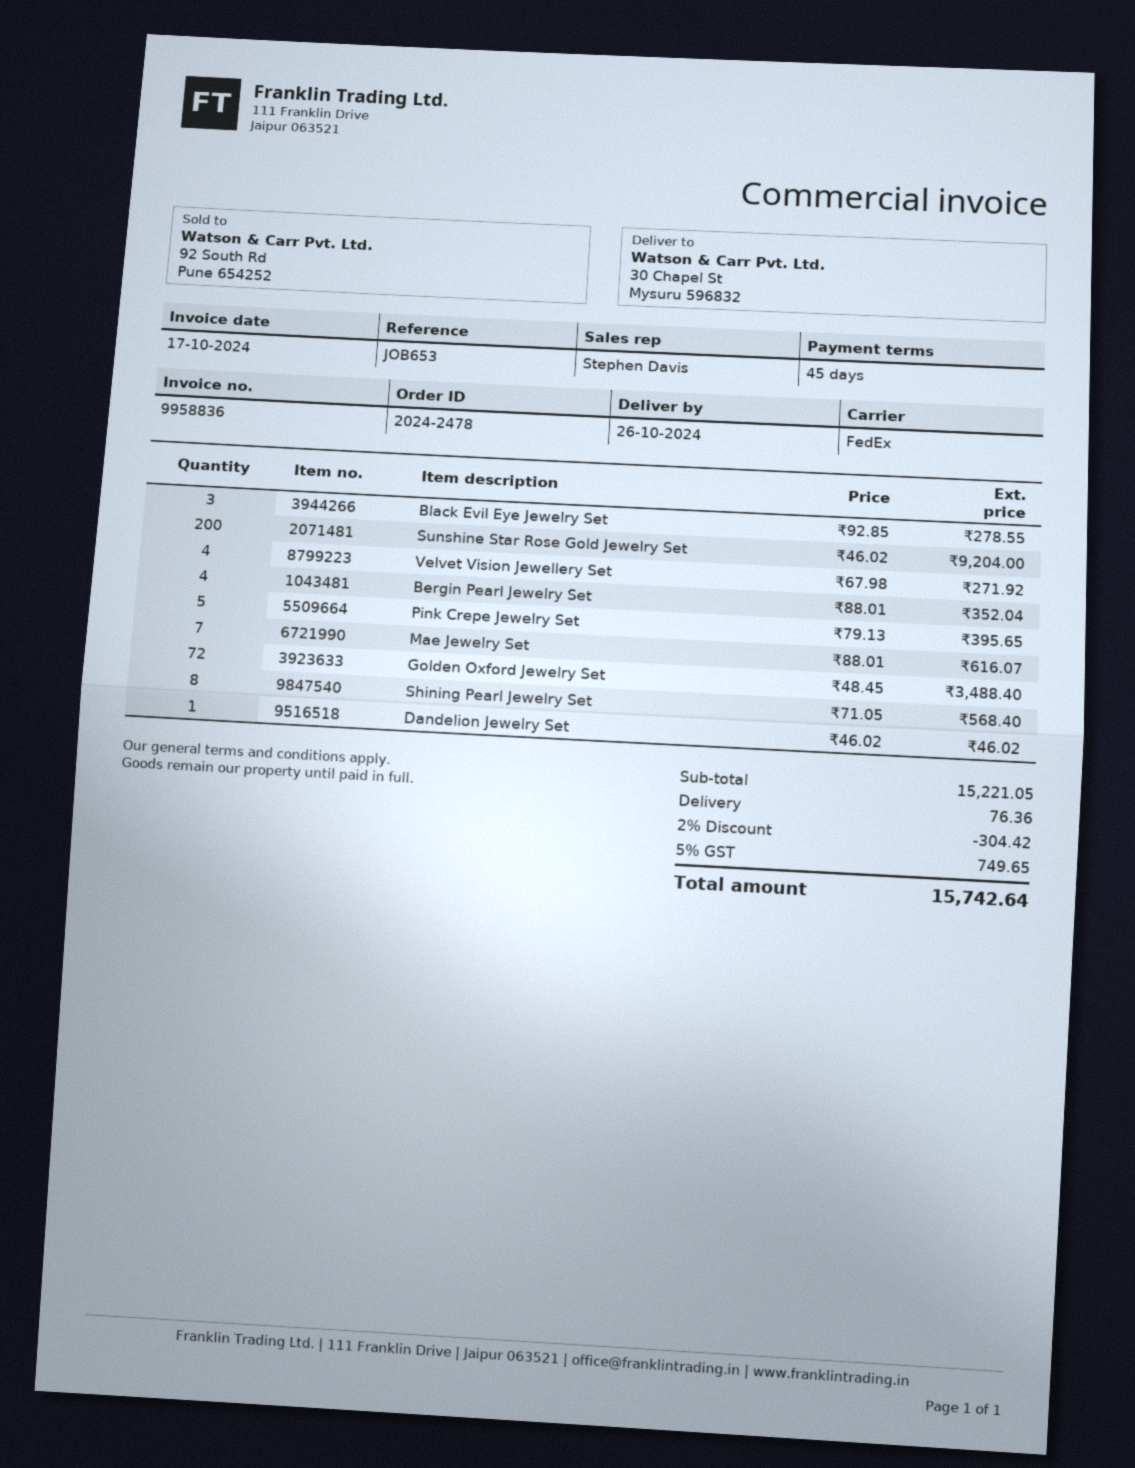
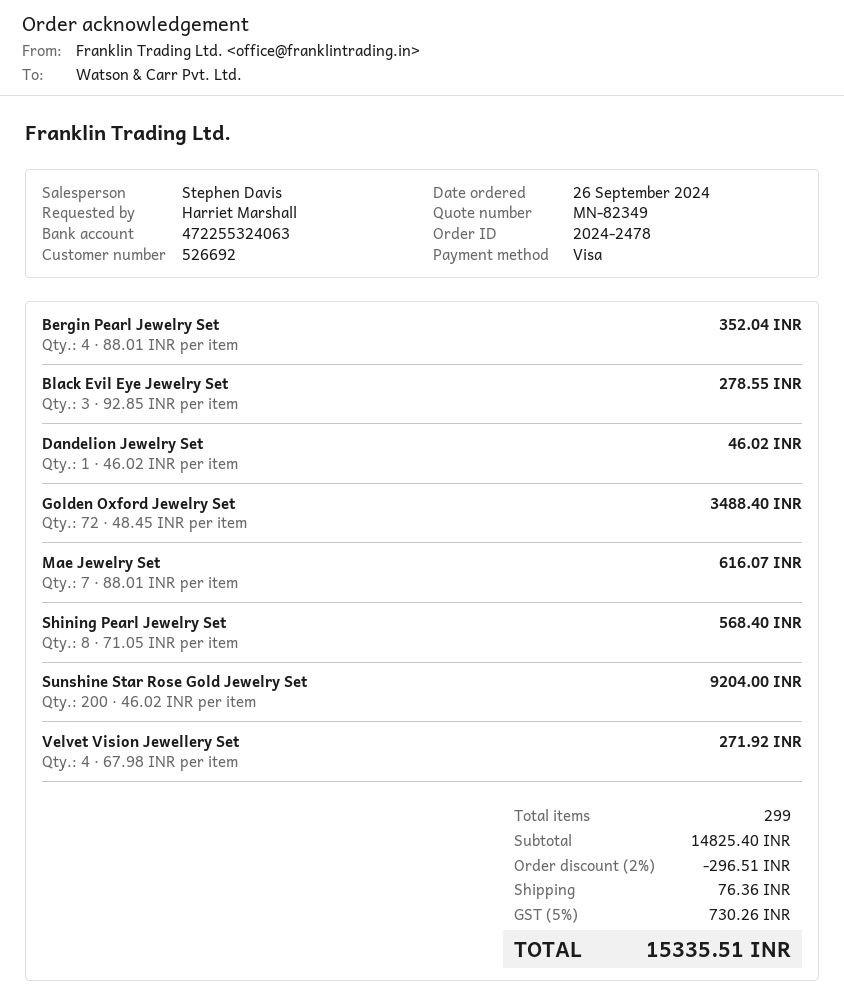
Pink Crepe Jewelry Set: 5 x 79.13 = 395.65 -> none
subtotal: 15221.05 -> 14825.40
discount: 2% = 304.42 -> 2% = 296.51
tax: 5% = 749.65 -> 5% = 730.26
total: 15742.64 -> 15335.51

